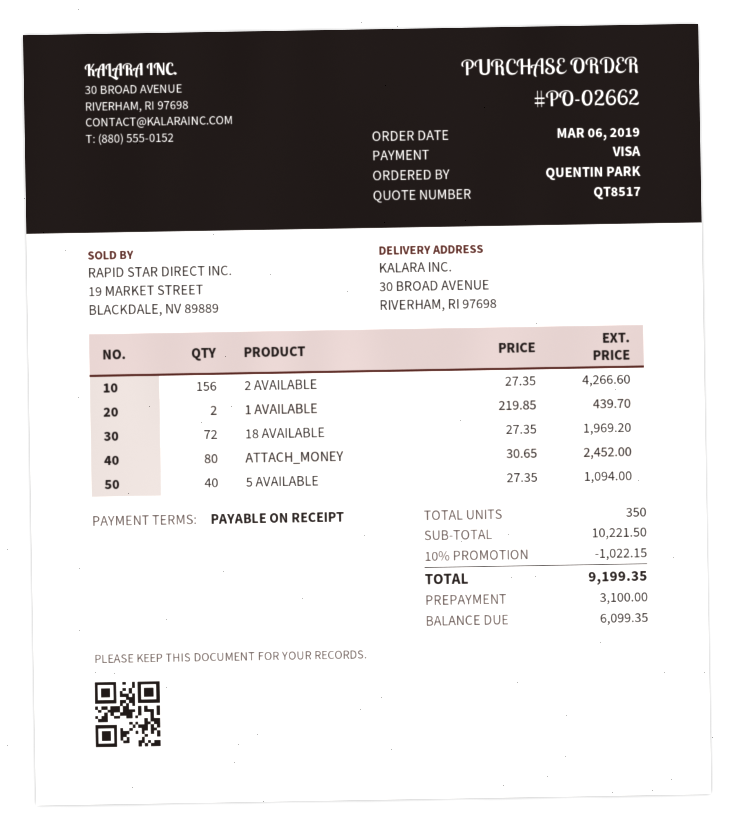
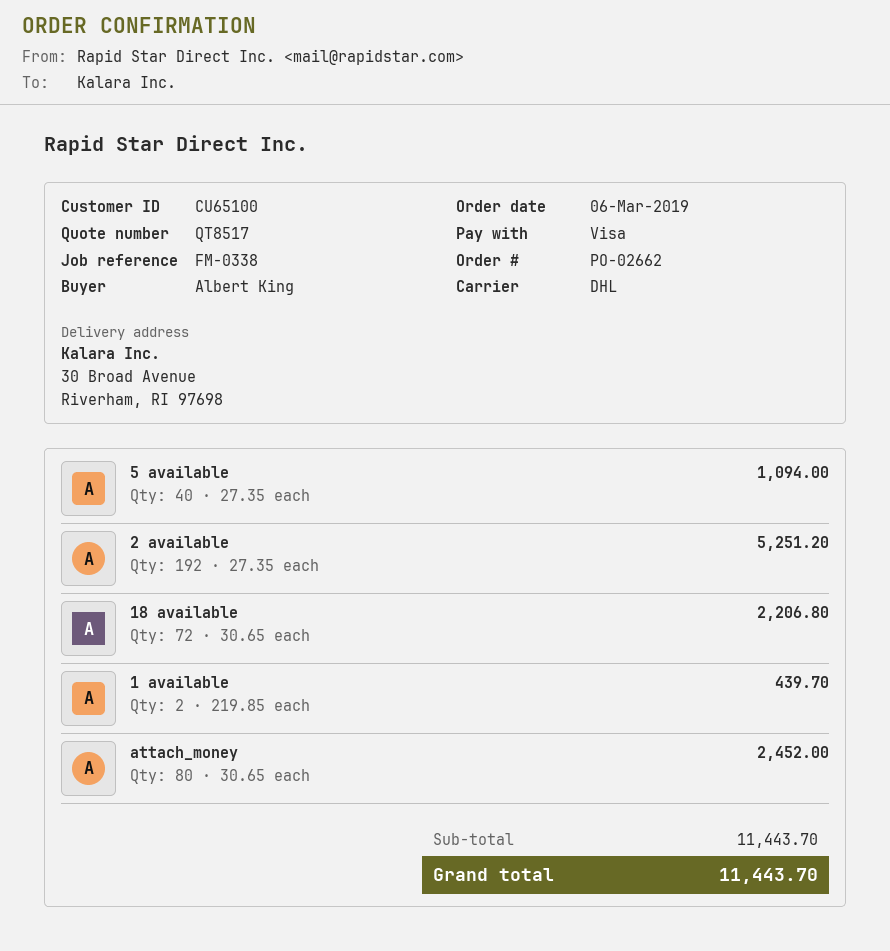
ordered by: QUENTIN PARK -> Albert King
2 AVAILABLE: 156 x 27.35 = 4266.60 -> 192 x 27.35 = 5251.20
18 AVAILABLE: 72 x 27.35 = 1969.20 -> 72 x 30.65 = 2206.80
subtotal: 10221.50 -> 11443.70
discount: 10% = 1022.15 -> none
total: 9199.35 -> 11443.70

